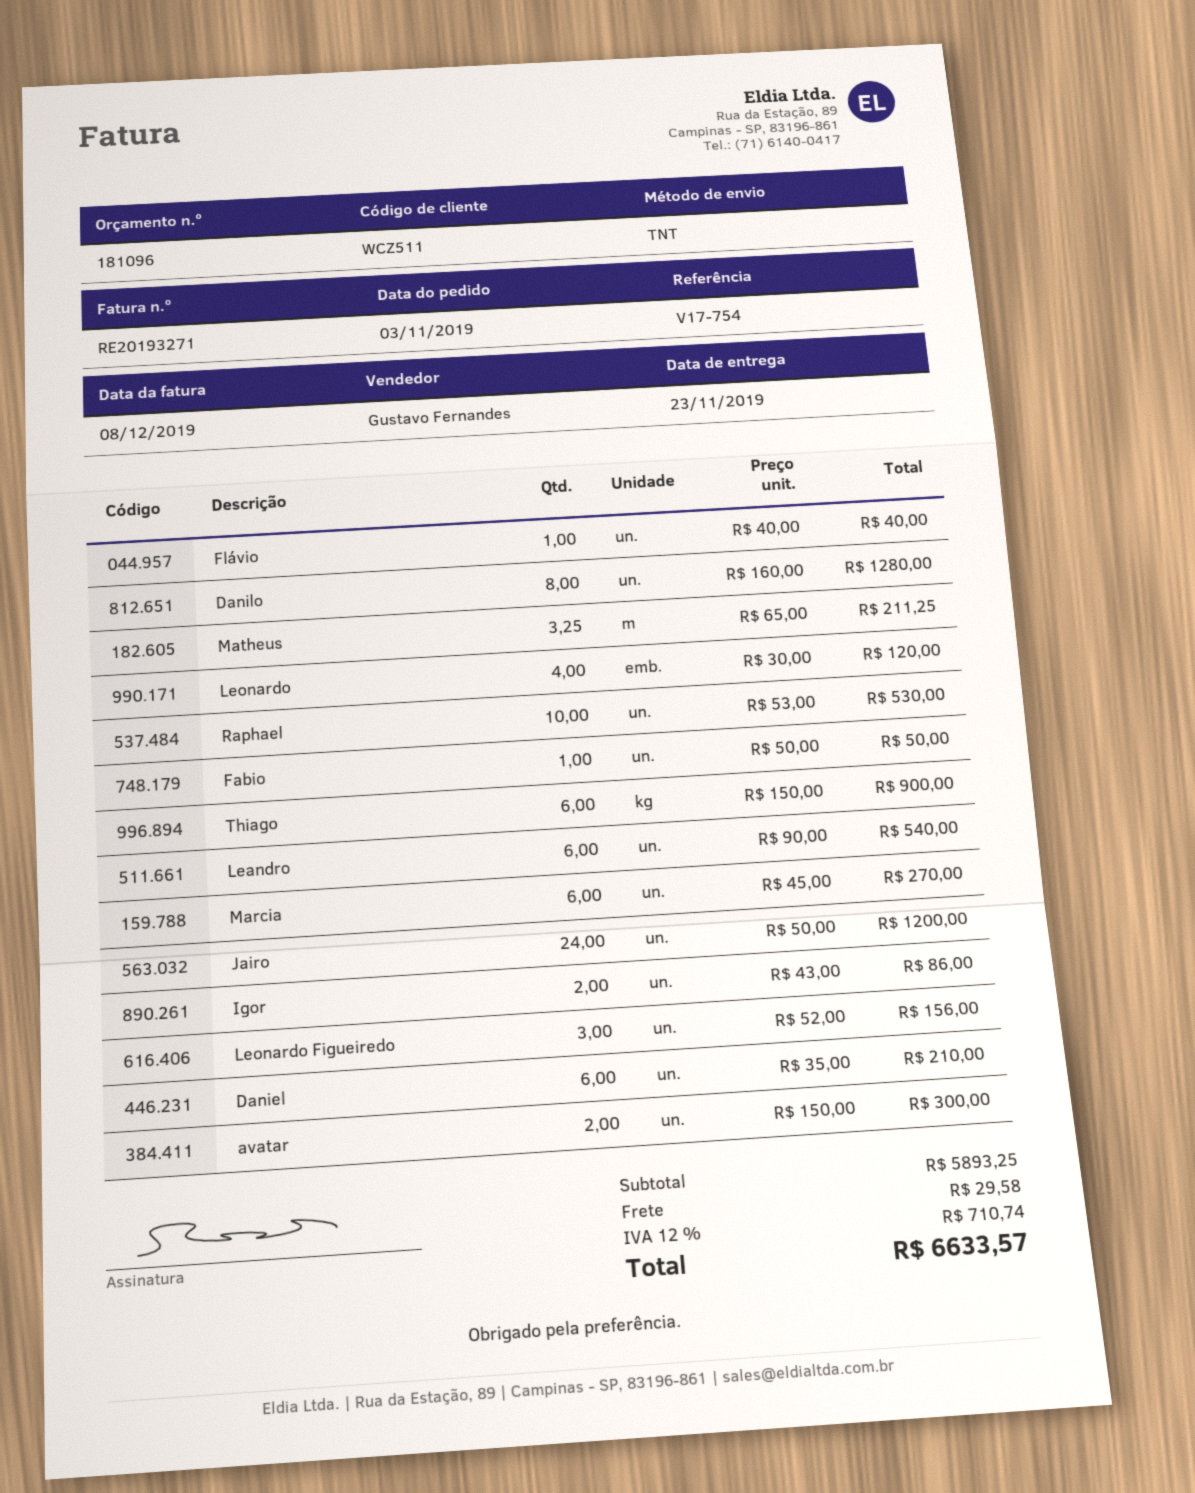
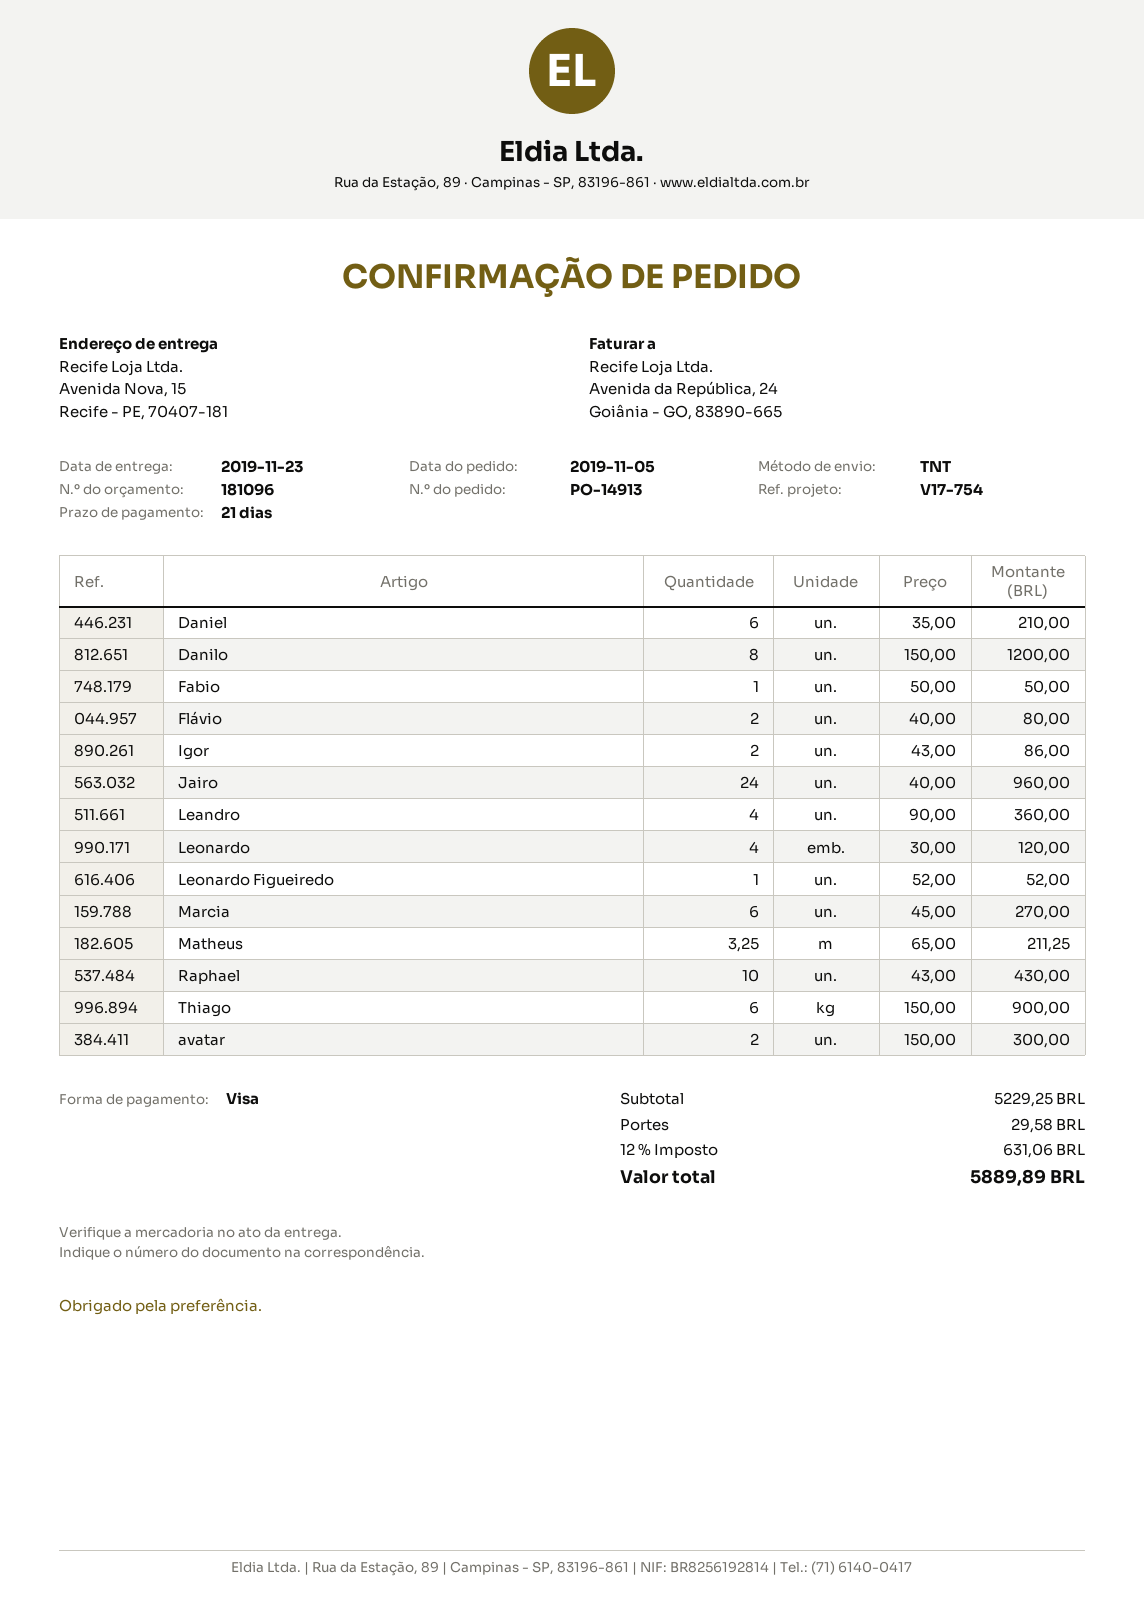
order date: 2019-11-03 -> 2019-11-05
Flávio: 1 x 40.00 = 40.00 -> 2 x 40.00 = 80.00
Danilo: 8 x 160.00 = 1280.00 -> 8 x 150.00 = 1200.00
Raphael: 10 x 53.00 = 530.00 -> 10 x 43.00 = 430.00
Leandro: 6 x 90.00 = 540.00 -> 4 x 90.00 = 360.00
Jairo: 24 x 50.00 = 1200.00 -> 24 x 40.00 = 960.00
Leonardo Figueiredo: 3 x 52.00 = 156.00 -> 1 x 52.00 = 52.00
subtotal: 5893.25 -> 5229.25
tax: 12% = 710.74 -> 12% = 631.06
total: 6633.57 -> 5889.89

